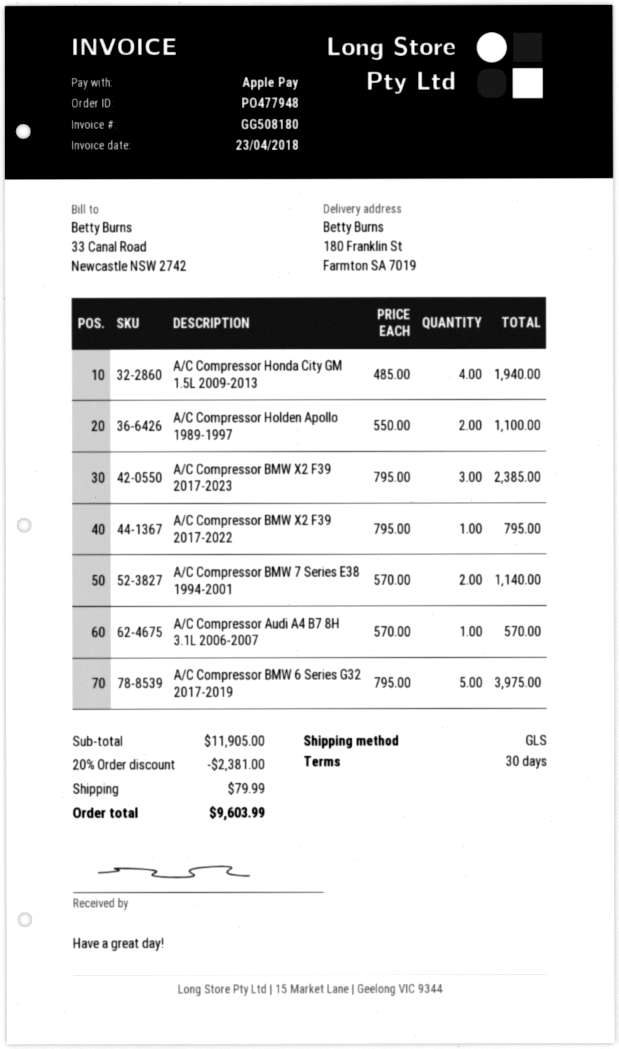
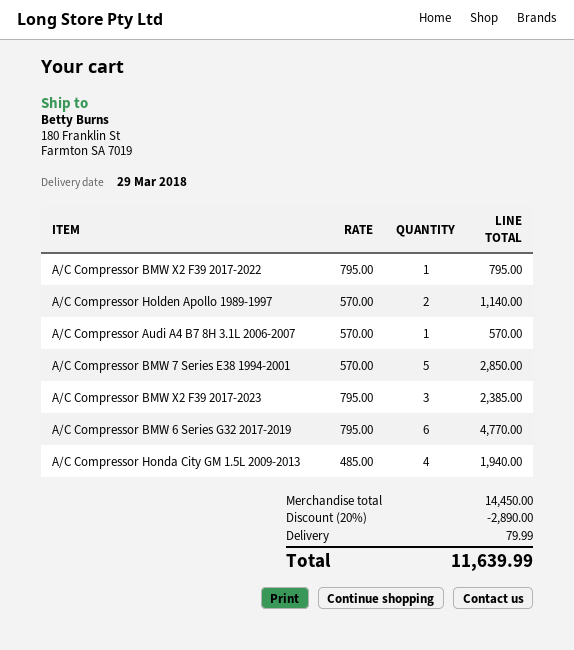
A/C Compressor Holden Apollo 1989-1997: 2 x 550.00 = 1100.00 -> 2 x 570.00 = 1140.00
A/C Compressor BMW 7 Series E38 1994-2001: 2 x 570.00 = 1140.00 -> 5 x 570.00 = 2850.00
A/C Compressor BMW 6 Series G32 2017-2019: 5 x 795.00 = 3975.00 -> 6 x 795.00 = 4770.00
subtotal: 11905.00 -> 14450.00
discount: 20% = 2381.00 -> 20% = 2890.00
total: 9603.99 -> 11639.99

